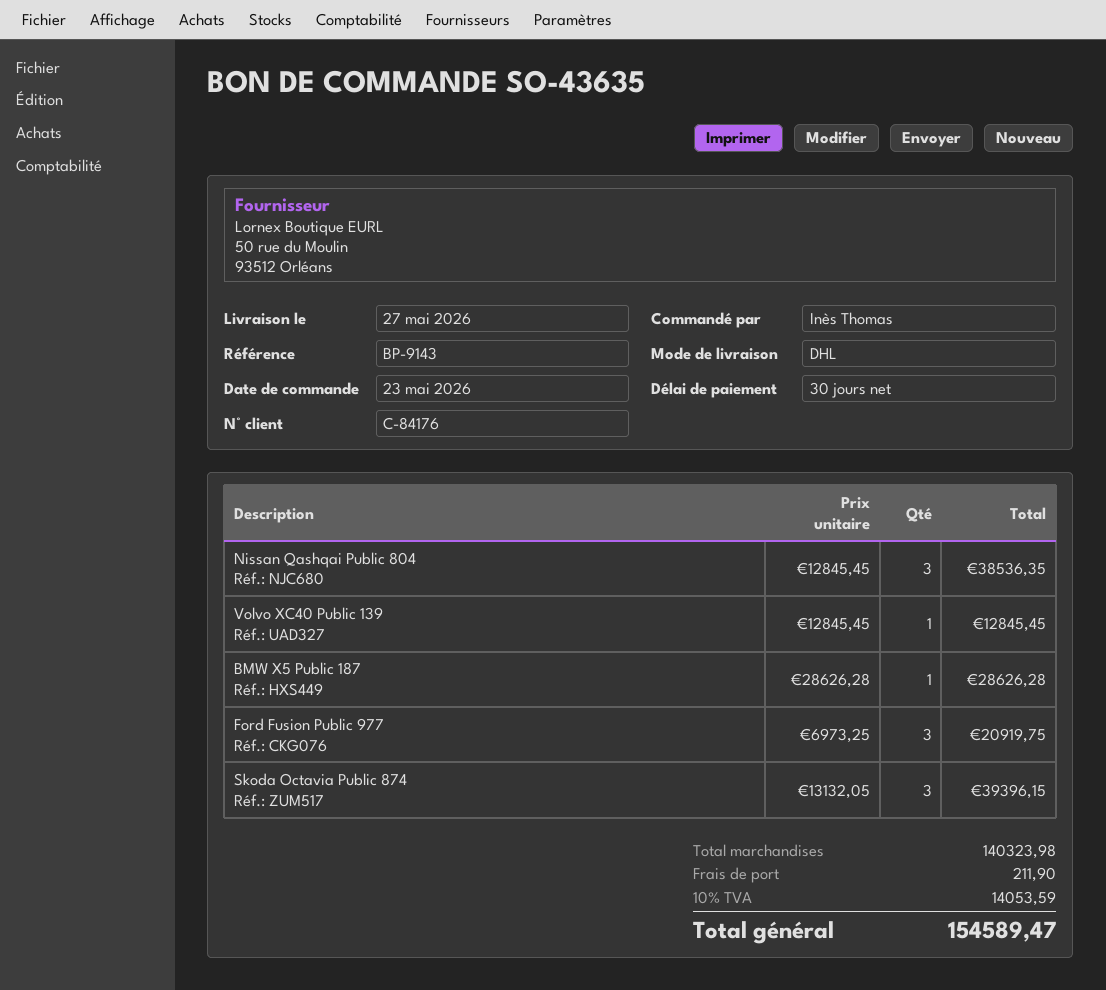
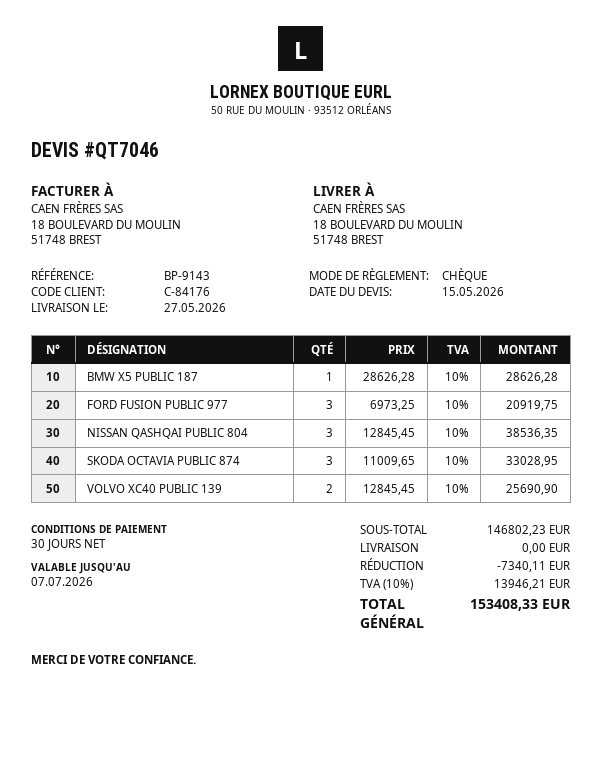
Volvo XC40 Public 139: 1 x 12845.45 = 12845.45 -> 2 x 12845.45 = 25690.90
Skoda Octavia Public 874: 3 x 13132.05 = 39396.15 -> 3 x 11009.65 = 33028.95
subtotal: 140323.98 -> 146802.23
discount: none -> 7340.11
shipping: 211.90 -> 0.00
tax: 10% = 14053.59 -> 10% = 13946.21
total: 154589.47 -> 153408.33

